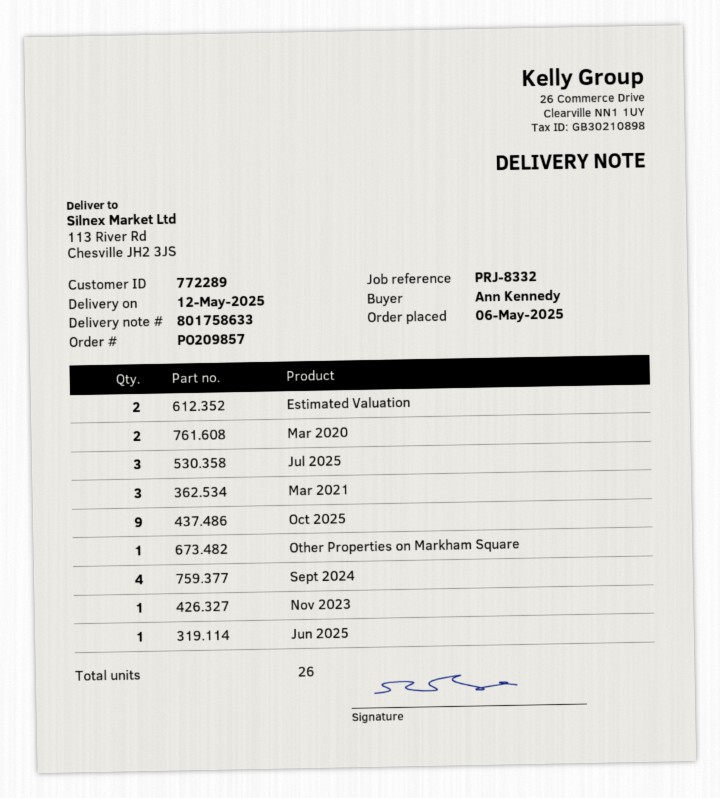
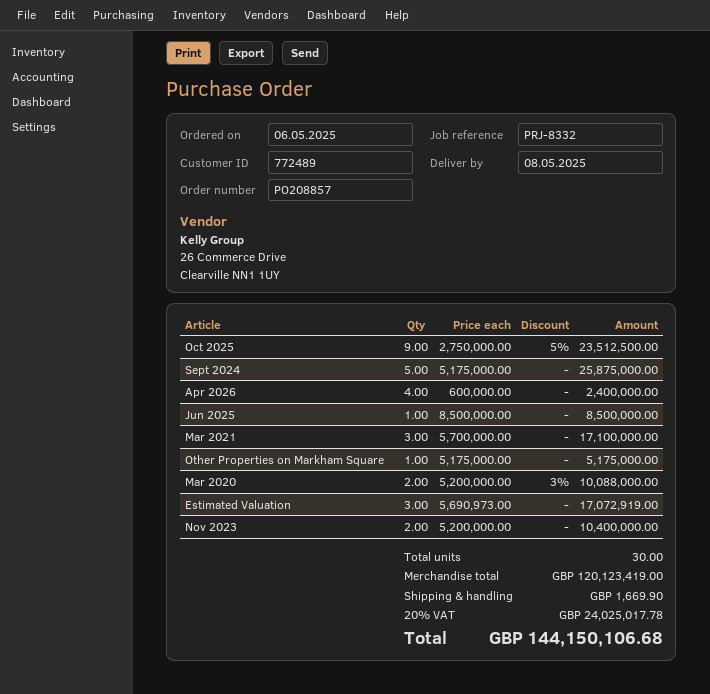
order number: PO209857 -> PO208857
delivery date: 2025-05-12 -> 2025-05-08
customer number: 772289 -> 772489
Estimated Valuation: 2 -> 3
Jul 2025: 3 -> none
Sept 2024: 4 -> 5
Nov 2023: 1 -> 2
Apr 2026: none -> 4
total quantity: 26 -> 30

